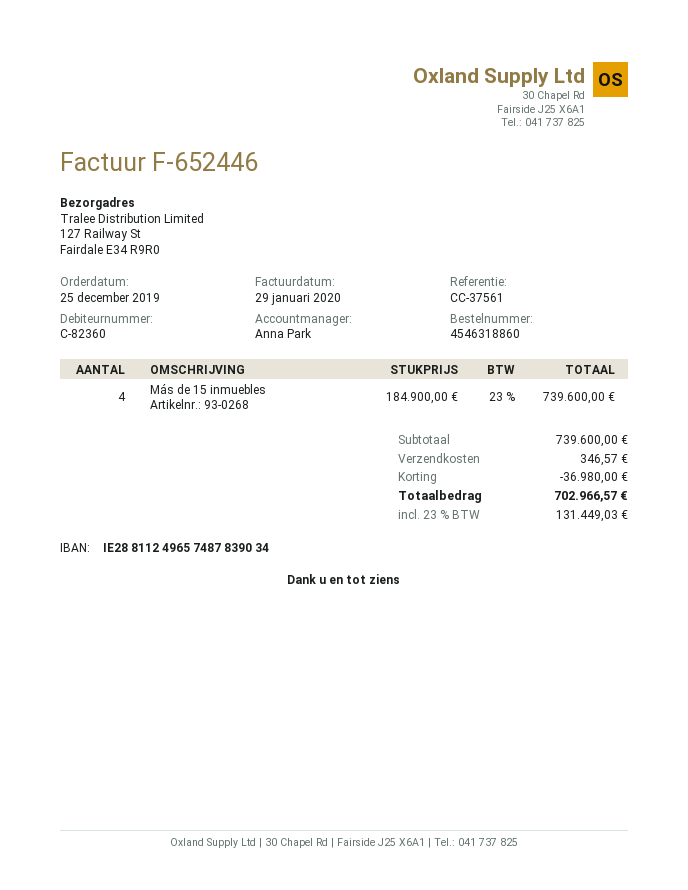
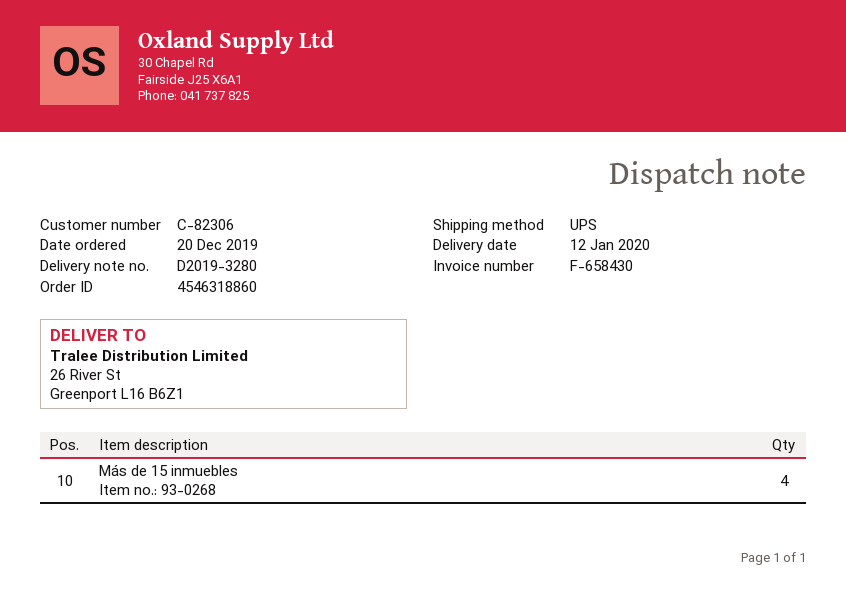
order date: 2019-12-25 -> 2019-12-20
invoice number: F-652446 -> F-658430
customer number: C-82360 -> C-82306
ship to: 127 Railway St, Fairdale E34 R9R0 -> 26 River St, Greenport L16 B6Z1

